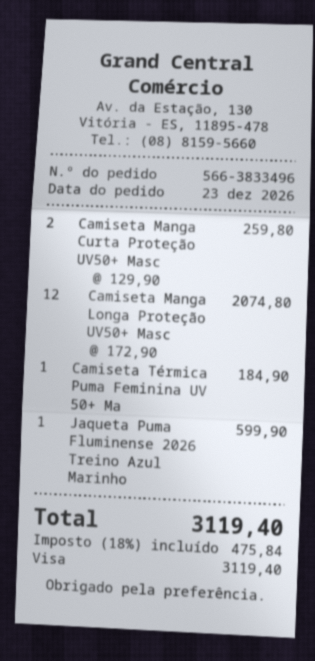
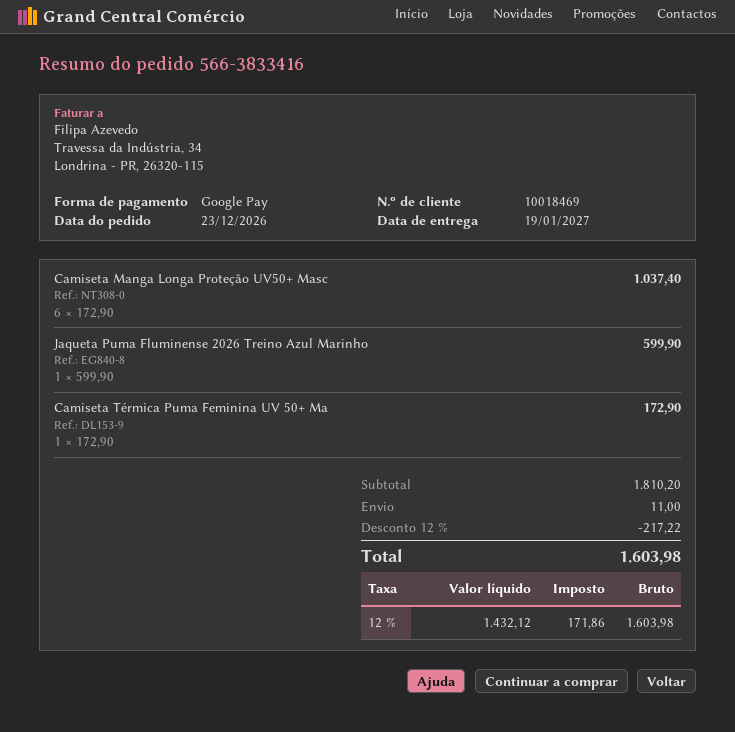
order number: 566-3833496 -> 566-3833416
payment method: Visa -> Google Pay
Camiseta Manga Curta Proteção UV50+ Masc: 2 x 129.90 = 259.80 -> none
Camiseta Manga Longa Proteção UV50+ Masc: 12 x 172.90 = 2074.80 -> 6 x 172.90 = 1037.40
Camiseta Térmica Puma Feminina UV 50+ Ma: 1 x 184.90 = 184.90 -> 1 x 172.90 = 172.90
discount: none -> 12% = 217.22
shipping: none -> 11.00
tax: 18% = 475.84 -> 12% = 171.86
total: 3119.40 -> 1603.98

